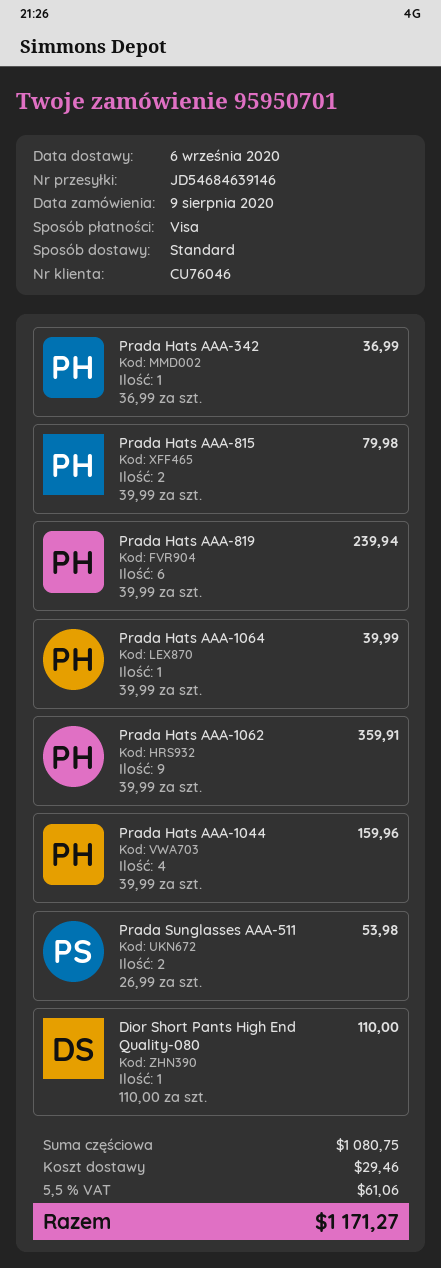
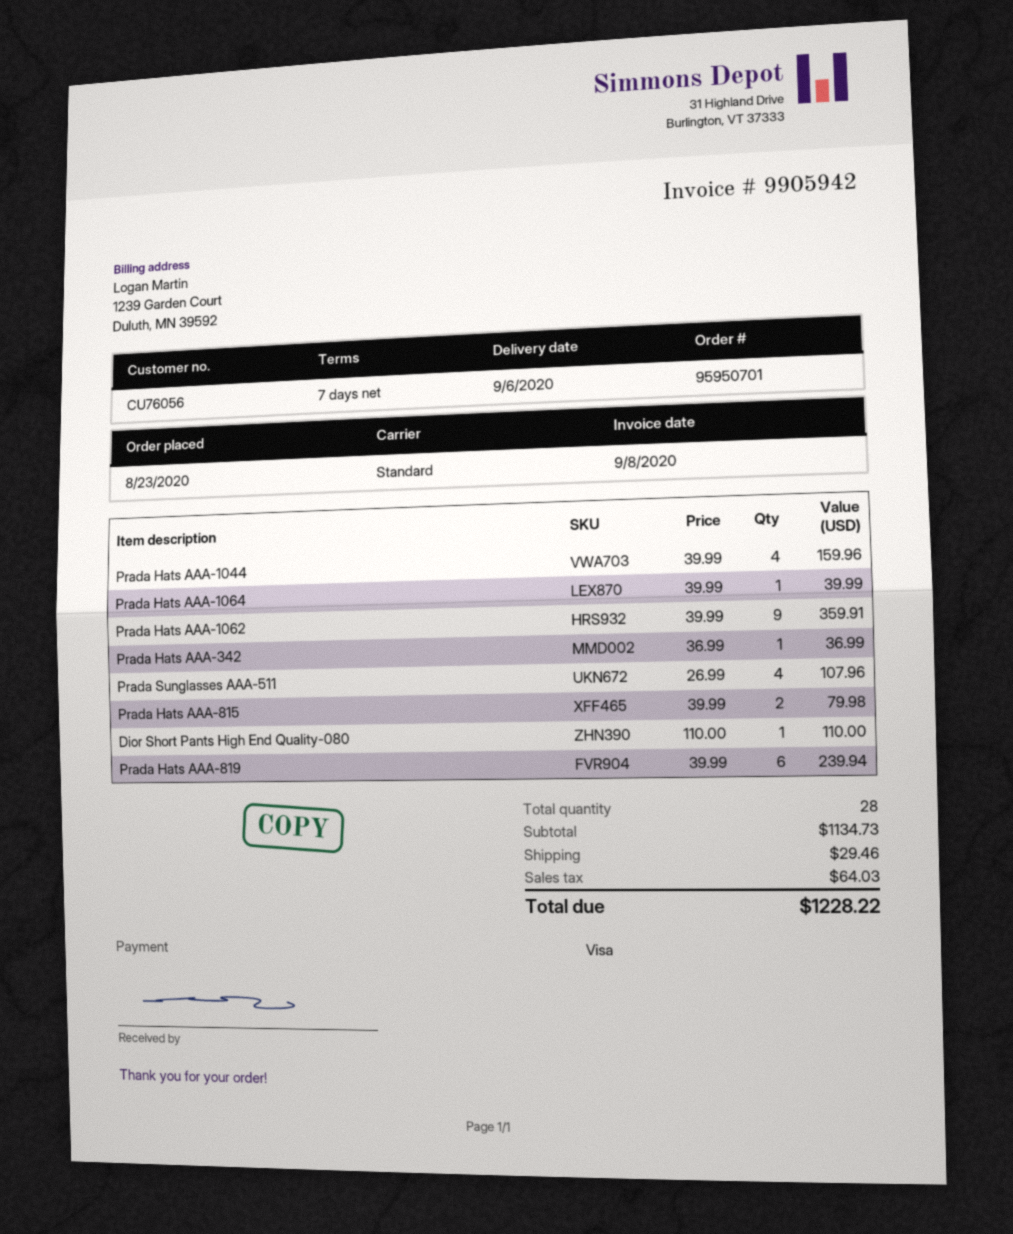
order date: 2020-08-09 -> 2020-08-23
customer number: CU76046 -> CU76056
Prada Sunglasses AAA-511: 2 x 26.99 = 53.98 -> 4 x 26.99 = 107.96
subtotal: 1080.75 -> 1134.73
tax: 61.06 -> 64.03
total: 1171.27 -> 1228.22

